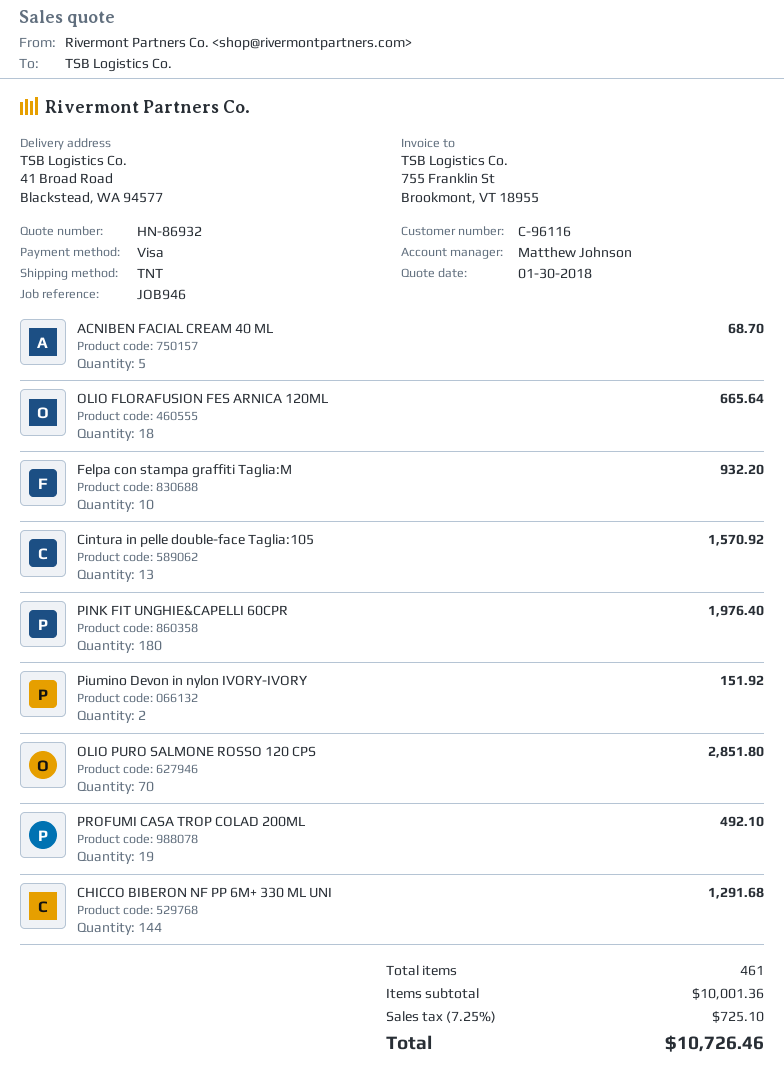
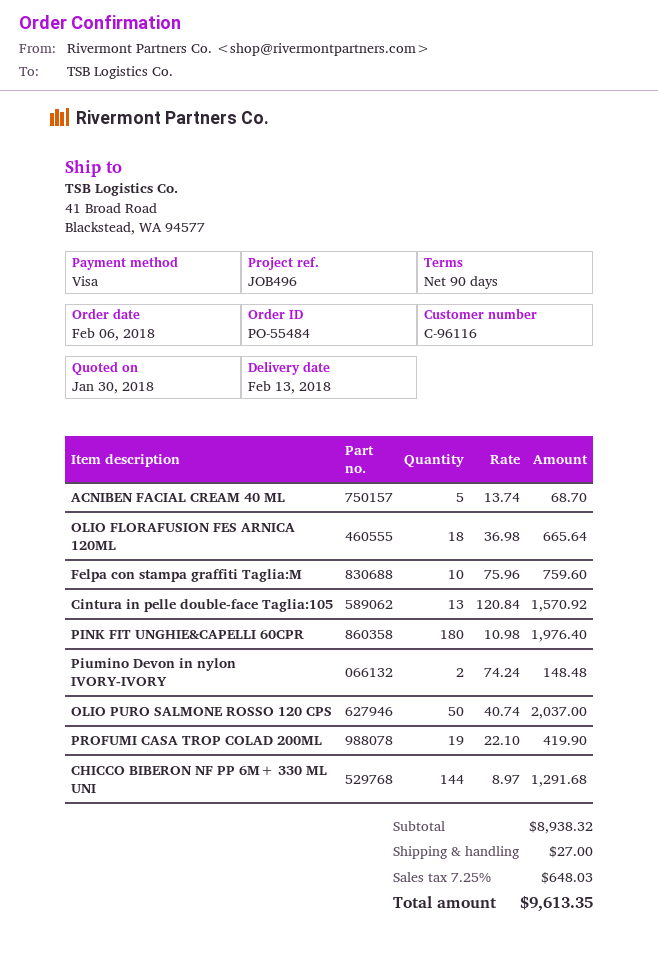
reference: JOB946 -> JOB496
Felpa con stampa graffiti Taglia:M: 10 for 932.20 -> 10 for 759.60
Piumino Devon in nylon IVORY-IVORY: 2 for 151.92 -> 2 for 148.48
OLIO PURO SALMONE ROSSO 120 CPS: 70 for 2851.80 -> 50 for 2037.00
PROFUMI CASA TROP COLAD 200ML: 19 for 492.10 -> 19 for 419.90
subtotal: 10001.36 -> 8938.32
shipping: none -> 27.00
tax: 7.25% = 725.10 -> 7.25% = 648.03
total: 10726.46 -> 9613.35

